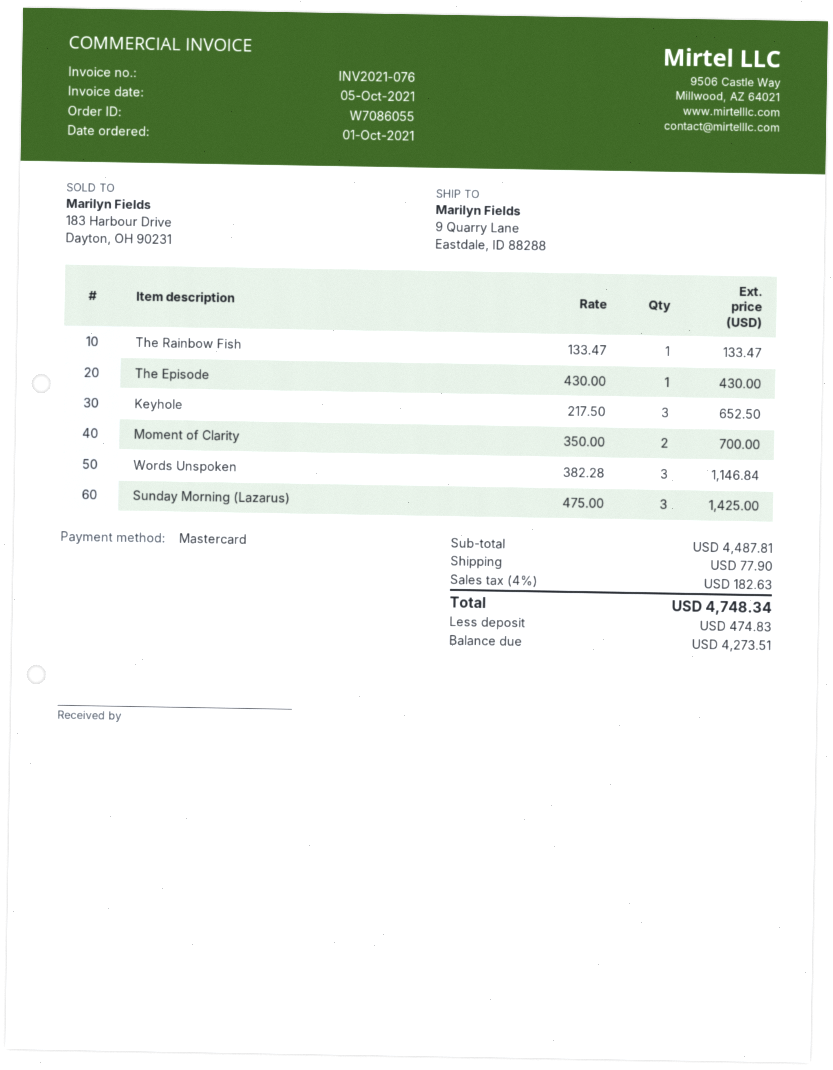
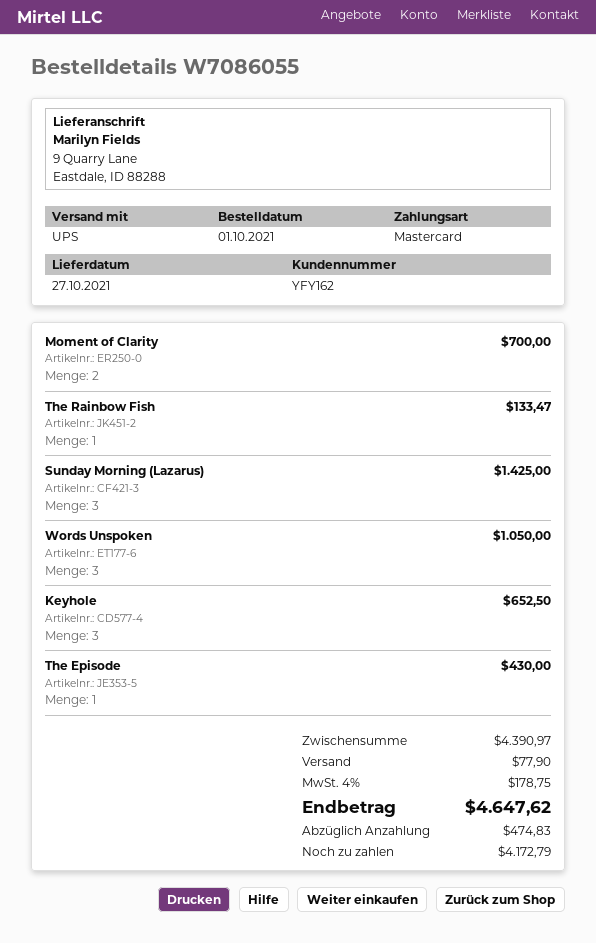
Words Unspoken: 3 for 1146.84 -> 3 for 1050.00
subtotal: 4487.81 -> 4390.97
tax: 4% = 182.63 -> 4% = 178.75
total: 4748.34 -> 4647.62
balance: 4273.51 -> 4172.79

